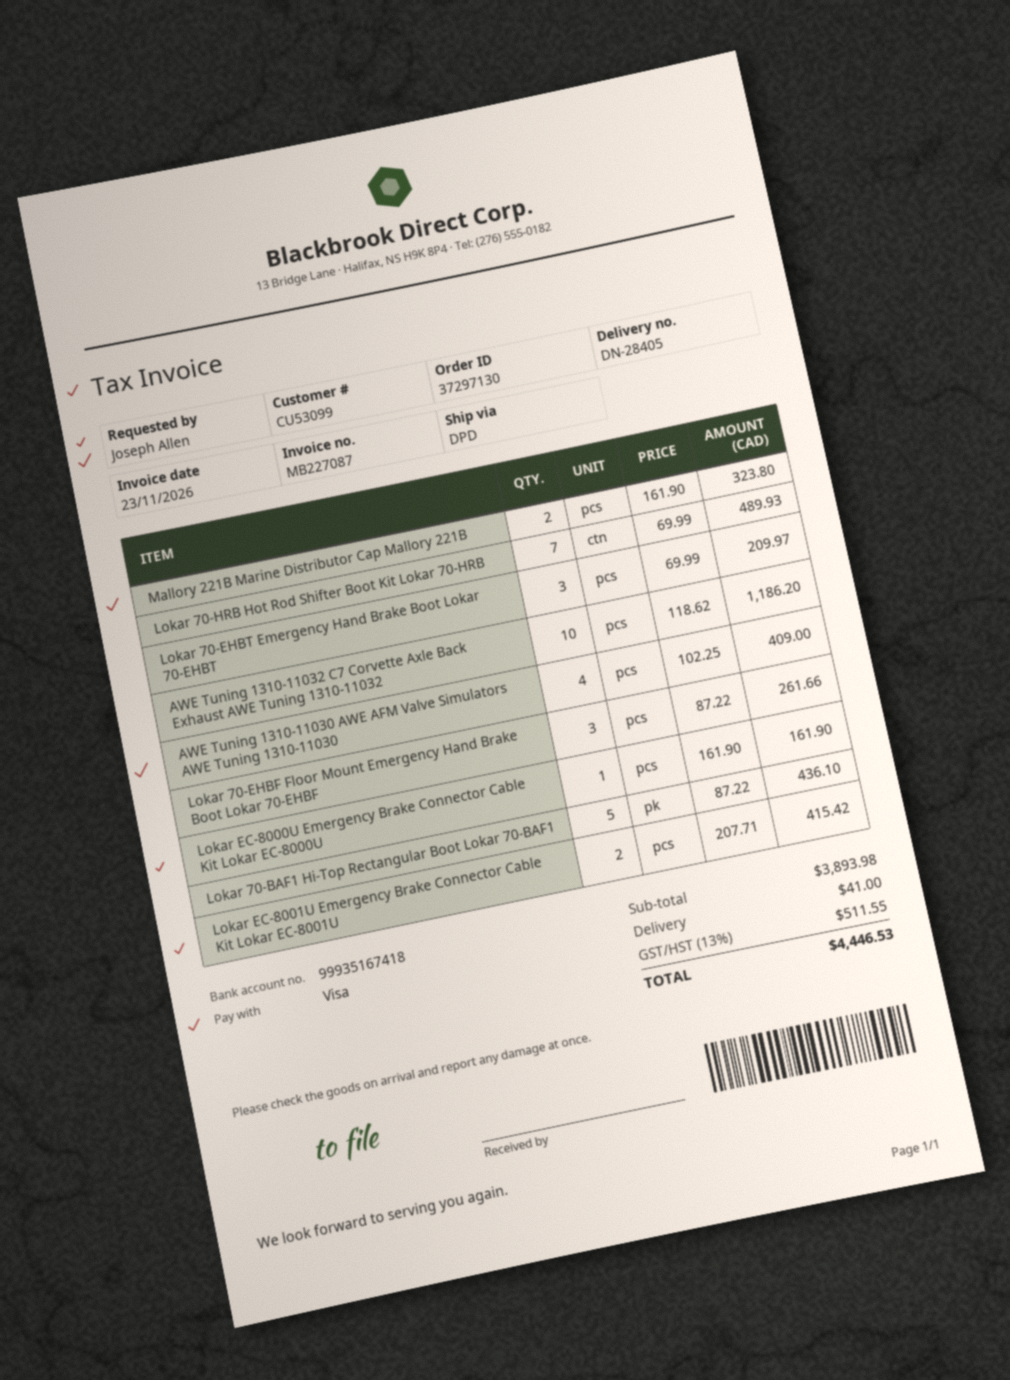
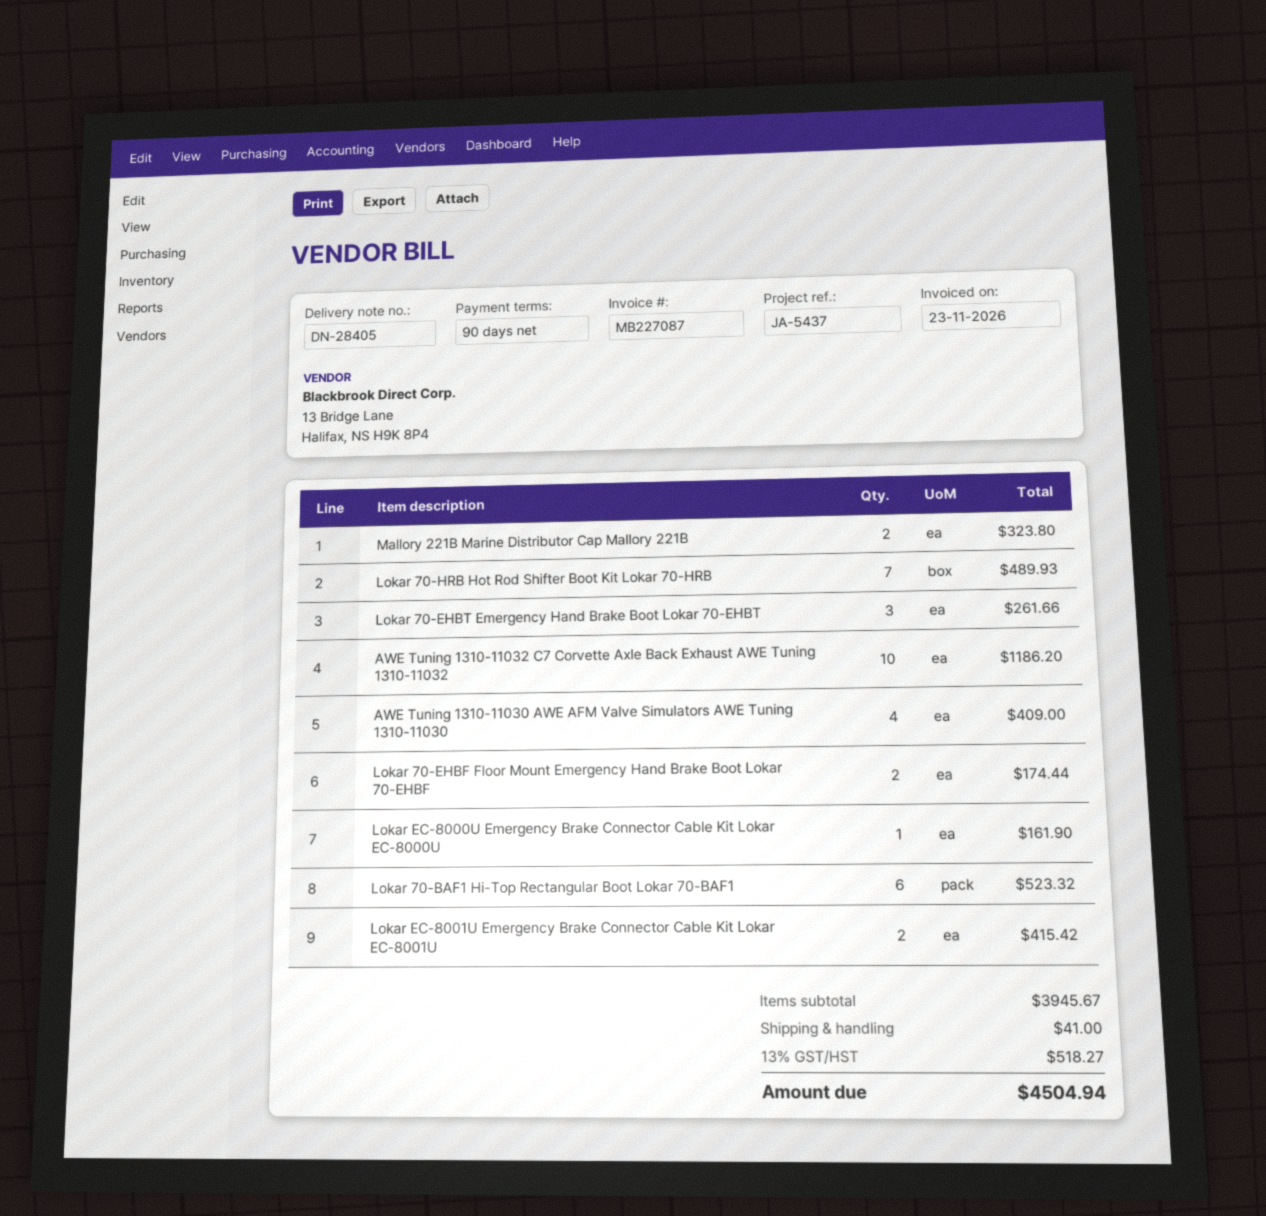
Lokar 70-EHBT Emergency Hand Brake Boot Lokar 70-EHBT: 3 for 209.97 -> 3 for 261.66
Lokar 70-EHBF Floor Mount Emergency Hand Brake Boot Lokar 70-EHBF: 3 for 261.66 -> 2 for 174.44
Lokar 70-BAF1 Hi-Top Rectangular Boot Lokar 70-BAF1: 5 for 436.10 -> 6 for 523.32
subtotal: 3893.98 -> 3945.67
tax: 13% = 511.55 -> 13% = 518.27
total: 4446.53 -> 4504.94

